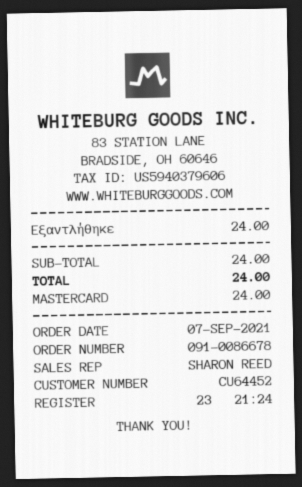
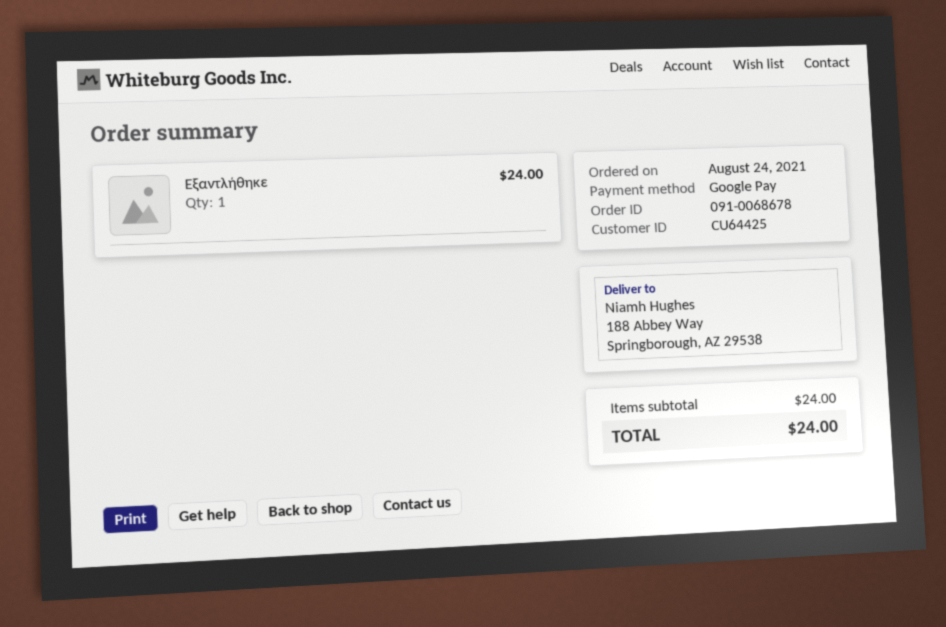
order number: 091-0086678 -> 091-0068678
order date: 2021-09-07 -> 2021-08-24
customer number: CU64452 -> CU64425
payment method: Mastercard -> Google Pay

